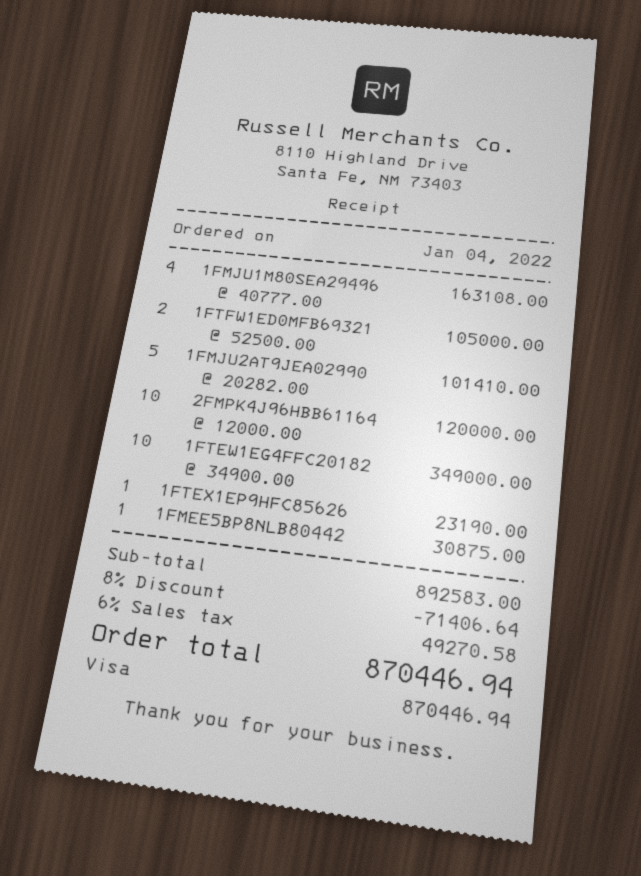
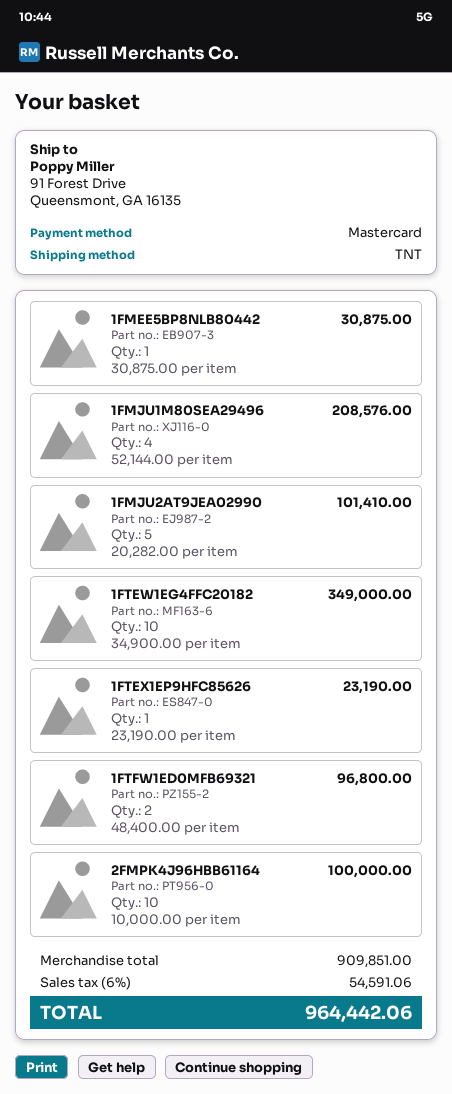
payment method: Visa -> Mastercard
1FMJU1M80SEA29496: 4 x 40777.00 = 163108.00 -> 4 x 52144.00 = 208576.00
1FTFW1ED0MFB69321: 2 x 52500.00 = 105000.00 -> 2 x 48400.00 = 96800.00
2FMPK4J96HBB61164: 10 x 12000.00 = 120000.00 -> 10 x 10000.00 = 100000.00
subtotal: 892583.00 -> 909851.00
discount: 8% = 71406.64 -> none
tax: 6% = 49270.58 -> 6% = 54591.06
total: 870446.94 -> 964442.06

